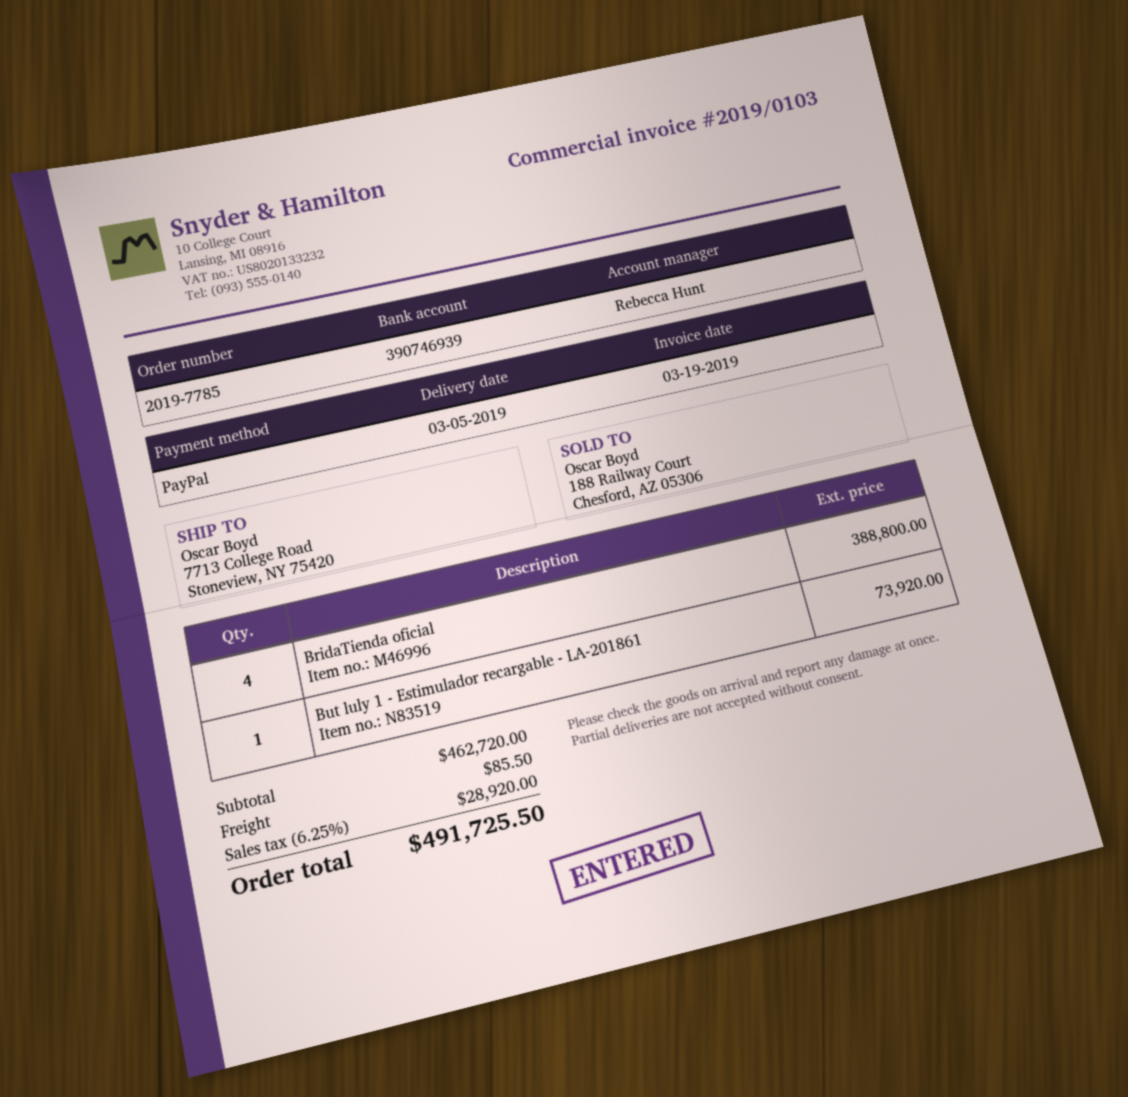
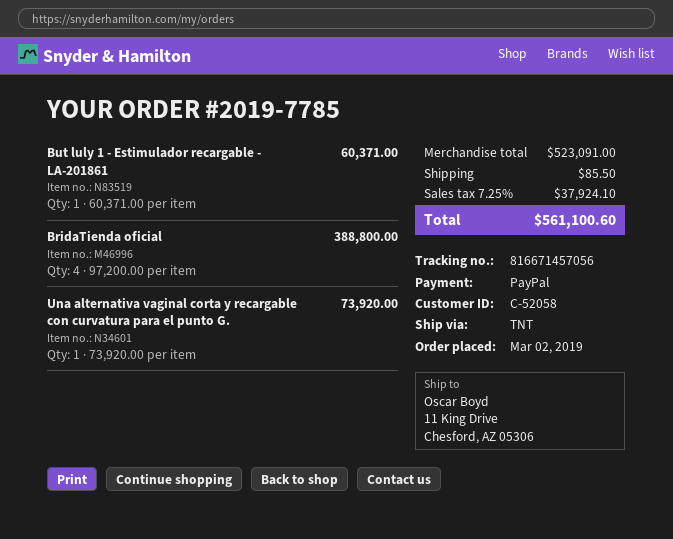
ship to: 7713 College Road, Stoneview, NY 75420 -> 11 King Drive, Chesford, AZ 05306
But luly 1 - Estimulador recargable - LA-201861: 1 for 73920.00 -> 1 for 60371.00
Una alternativa vaginal corta y recargable con curvatura para el punto G.: none -> 1 for 73920.00
subtotal: 462720.00 -> 523091.00
tax: 6.25% = 28920.00 -> 7.25% = 37924.10
total: 491725.50 -> 561100.60

